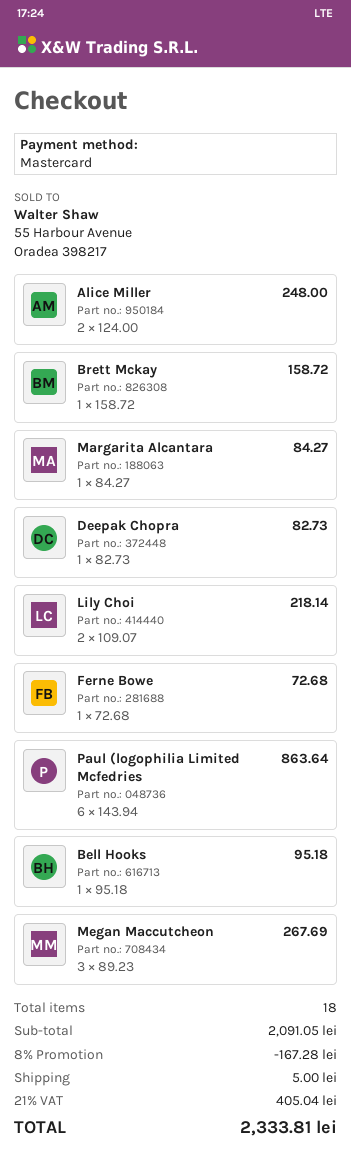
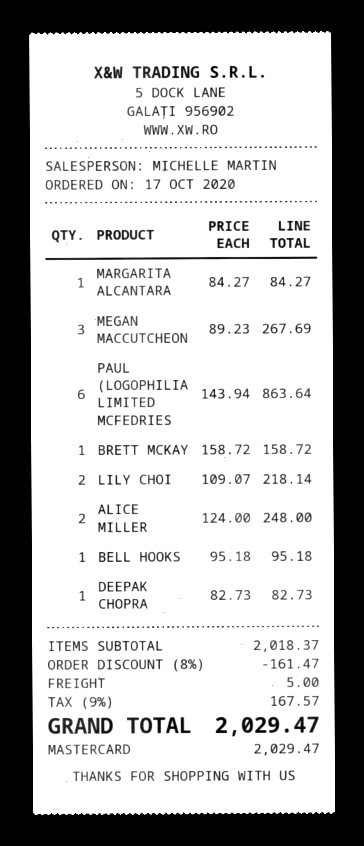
Ferne Bowe: 1 x 72.68 = 72.68 -> none
subtotal: 2091.05 -> 2018.37
discount: 8% = 167.28 -> 8% = 161.47
tax: 21% = 405.04 -> 9% = 167.57
total: 2333.81 -> 2029.47

